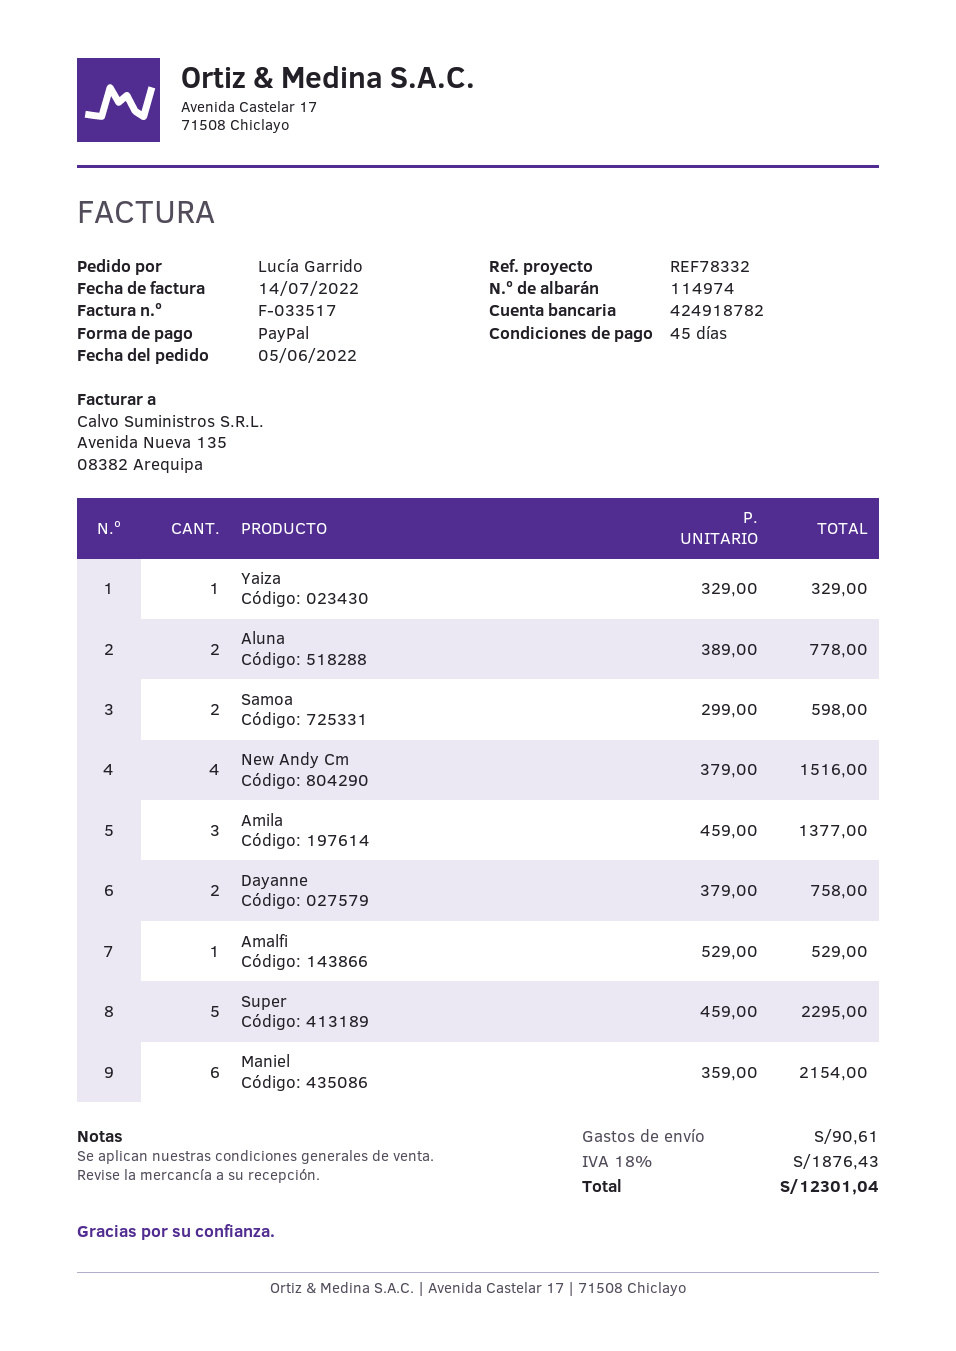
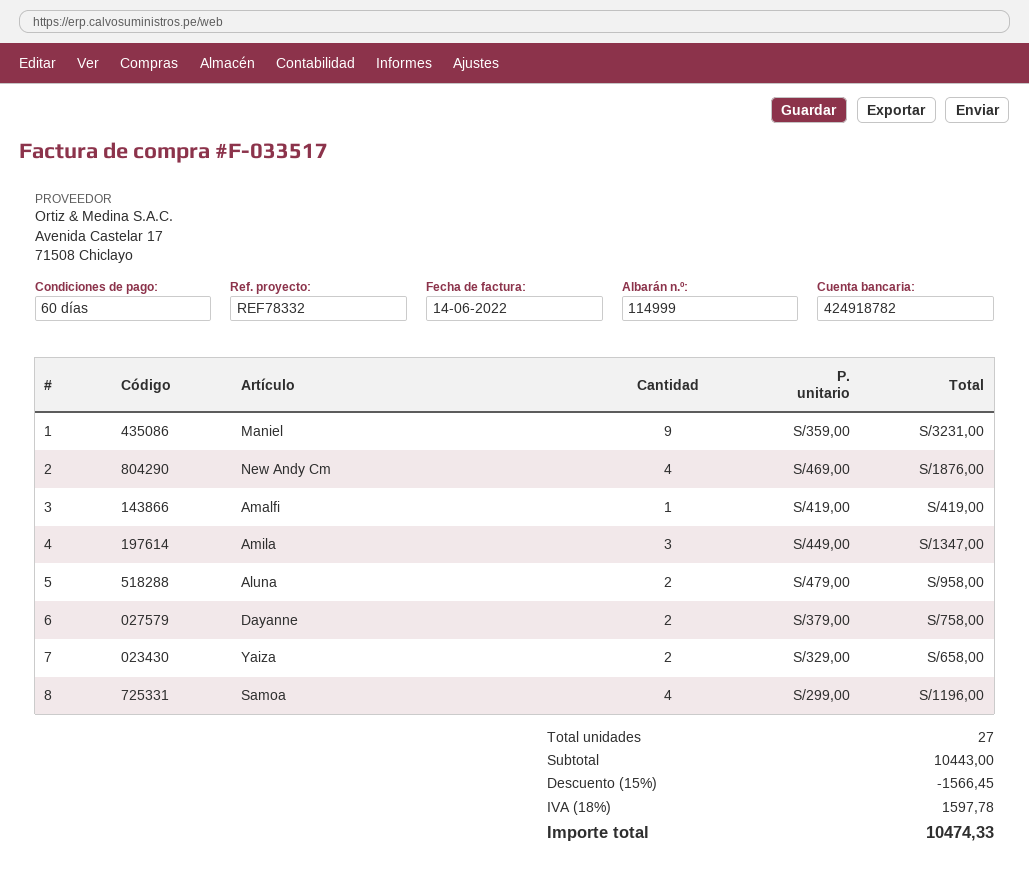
delivery note number: 114974 -> 114999
invoice date: 2022-07-14 -> 2022-06-14
payment terms: 45 days -> 60 days
Yaiza: 1 x 329.00 = 329.00 -> 2 x 329.00 = 658.00
Aluna: 2 x 389.00 = 778.00 -> 2 x 479.00 = 958.00
Samoa: 2 x 299.00 = 598.00 -> 4 x 299.00 = 1196.00
New Andy Cm: 4 x 379.00 = 1516.00 -> 4 x 469.00 = 1876.00
Amila: 3 x 459.00 = 1377.00 -> 3 x 449.00 = 1347.00
Amalfi: 1 x 529.00 = 529.00 -> 1 x 419.00 = 419.00
Super: 5 x 459.00 = 2295.00 -> none
Maniel: 6 x 359.00 = 2154.00 -> 9 x 359.00 = 3231.00
discount: none -> 15% = 1566.45
shipping: 90.61 -> none
tax: 18% = 1876.43 -> 18% = 1597.78
total: 12301.04 -> 10474.33

